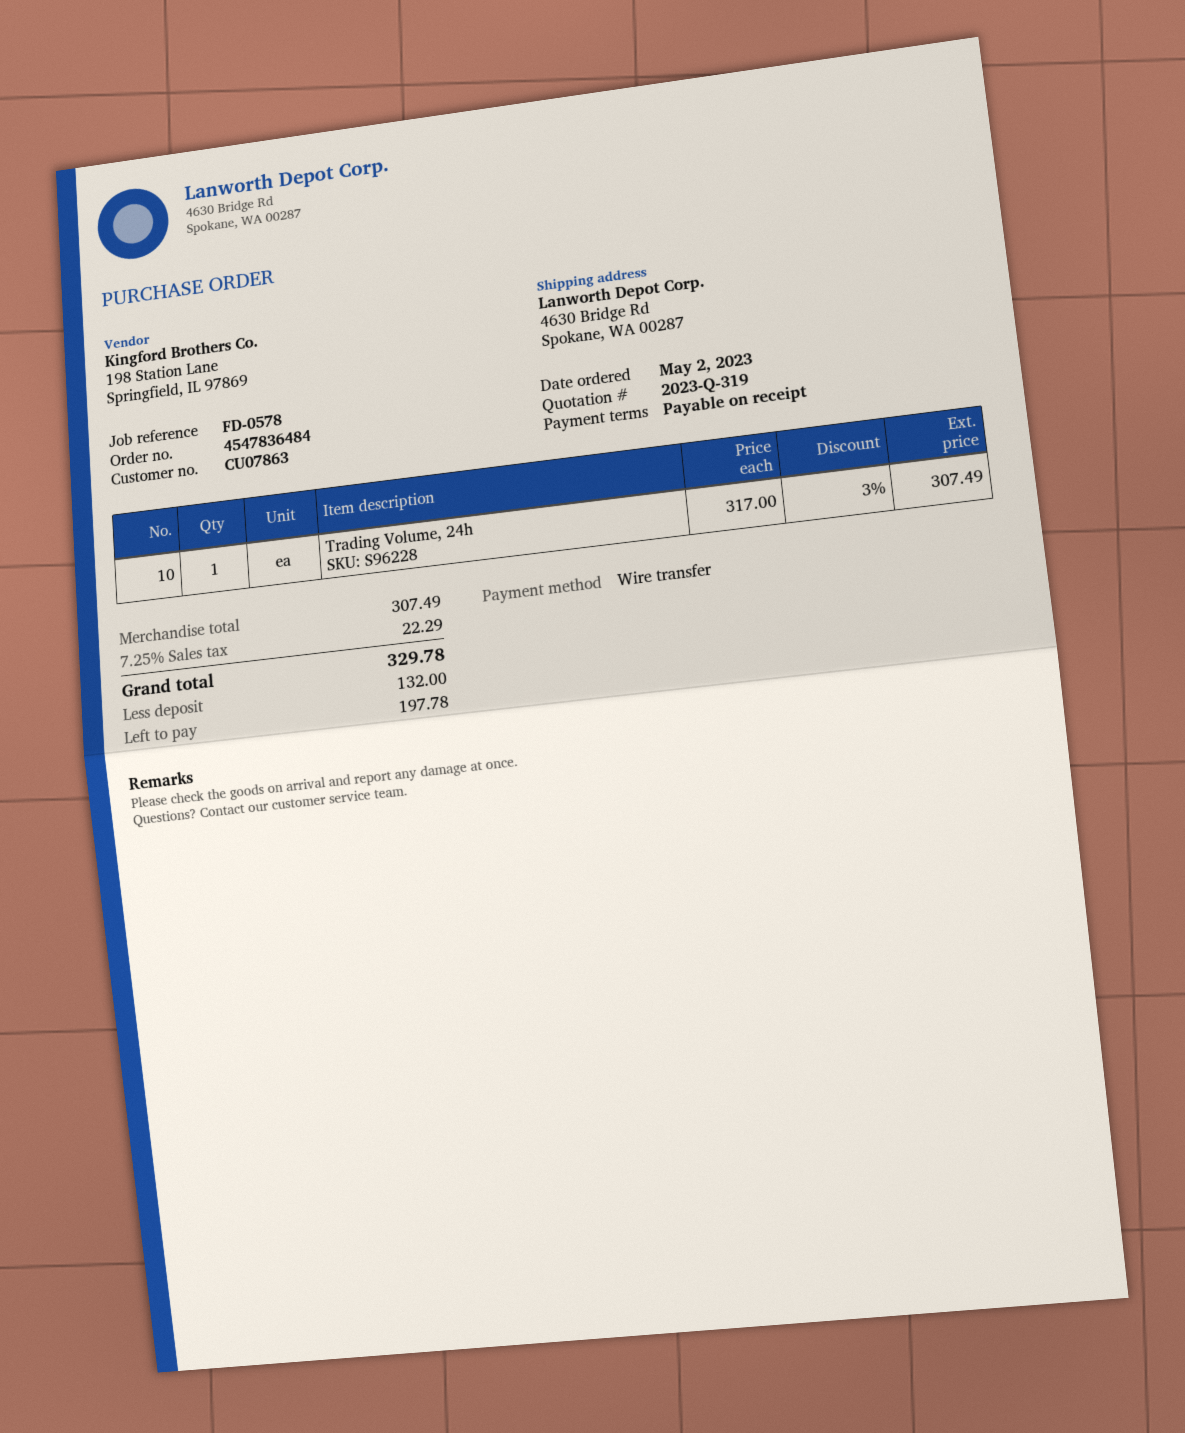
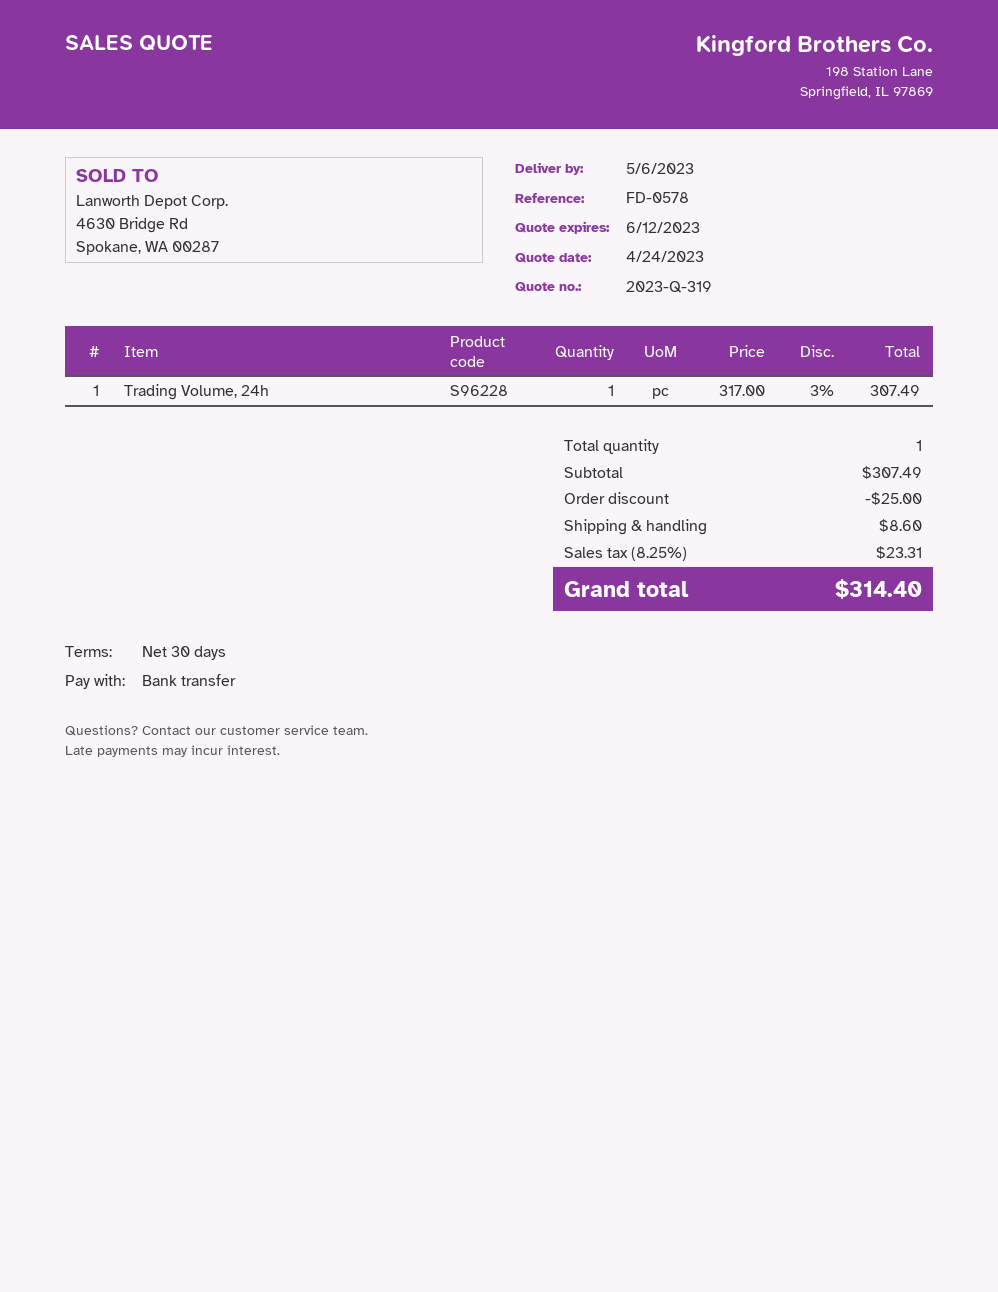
payment terms: on receipt -> 30 days
discount: none -> 25.00
shipping: none -> 8.60
tax: 7.25% = 22.29 -> 8.25% = 23.31
total: 329.78 -> 314.40

